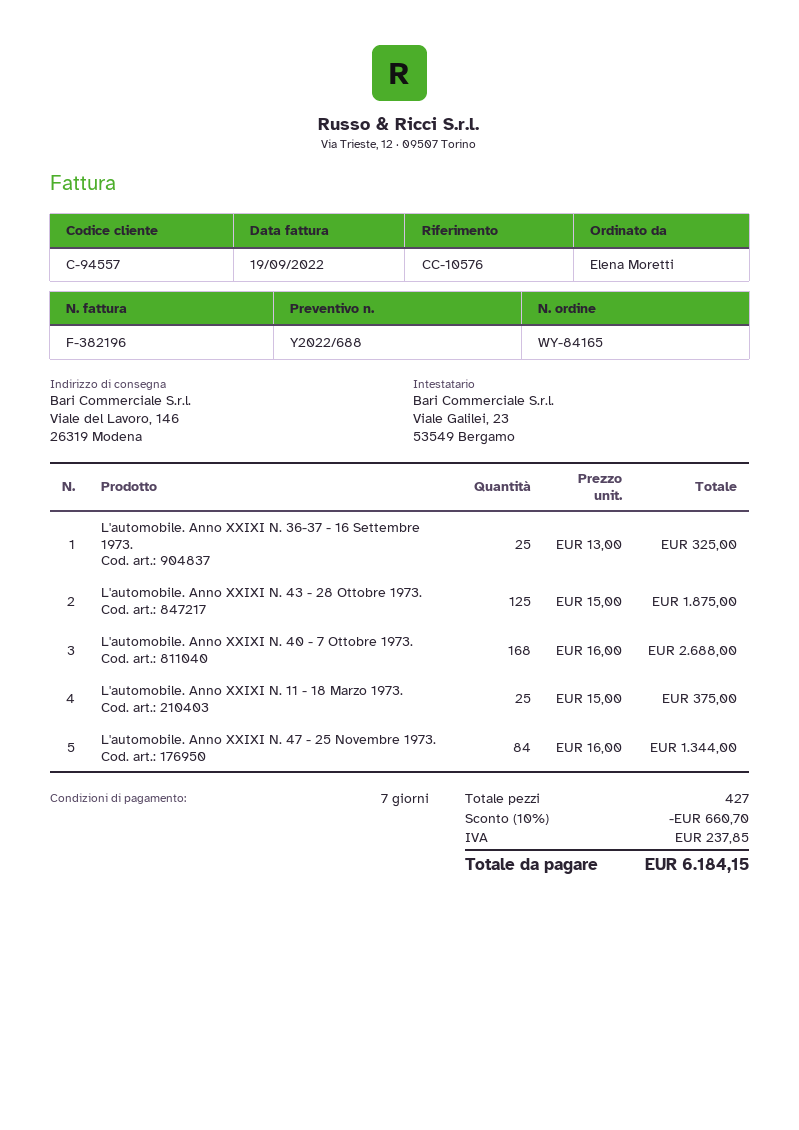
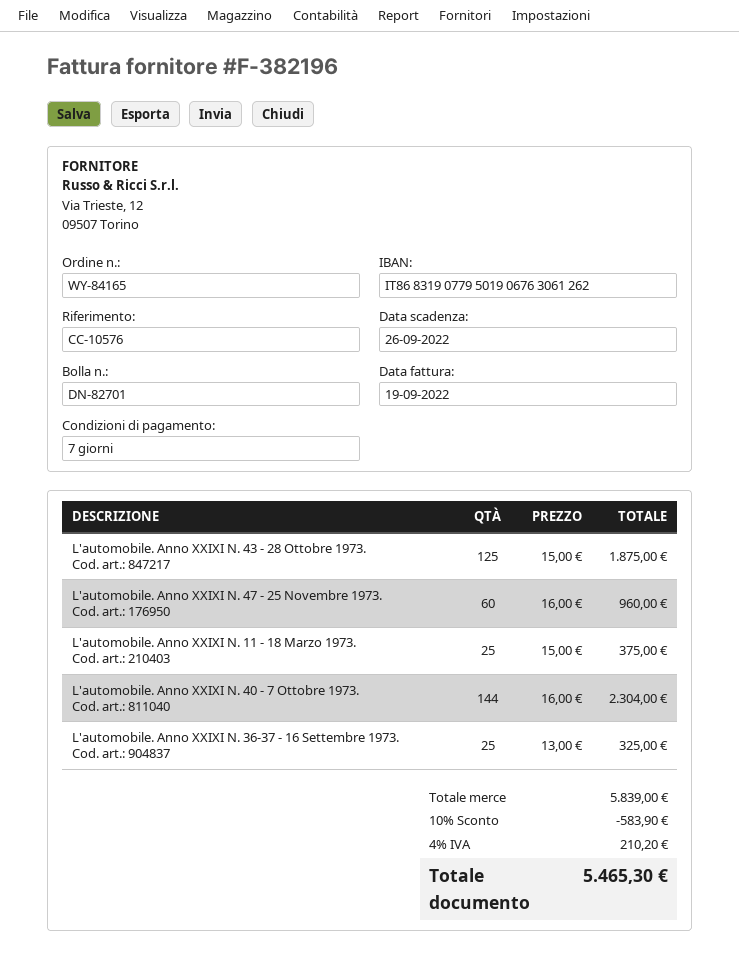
L'automobile. Anno XXIXI N. 40 - 7 Ottobre 1973.: 168 x 16.00 = 2688.00 -> 144 x 16.00 = 2304.00
L'automobile. Anno XXIXI N. 47 - 25 Novembre 1973.: 84 x 16.00 = 1344.00 -> 60 x 16.00 = 960.00
discount: 10% = 660.70 -> 10% = 583.90
tax: 237.85 -> 210.20
total: 6184.15 -> 5465.30

